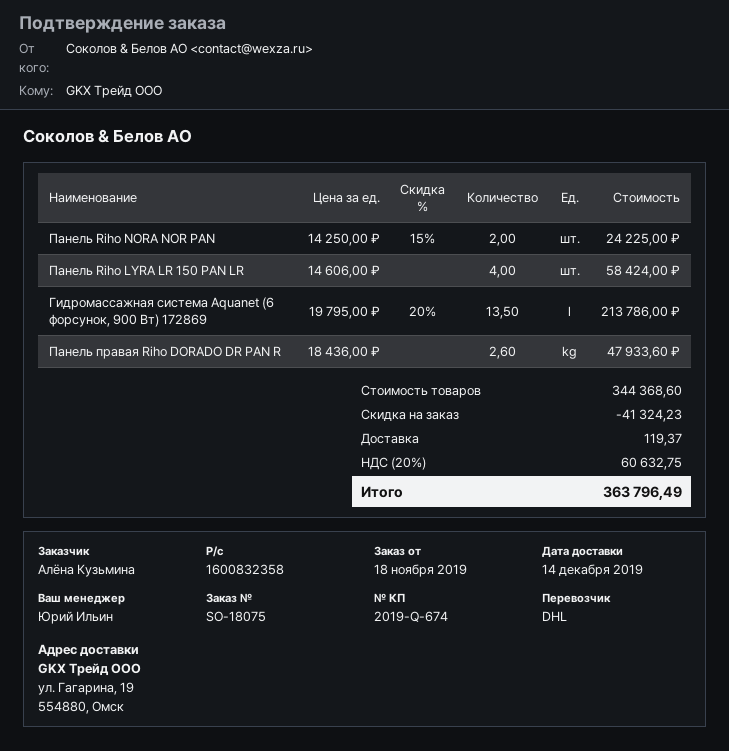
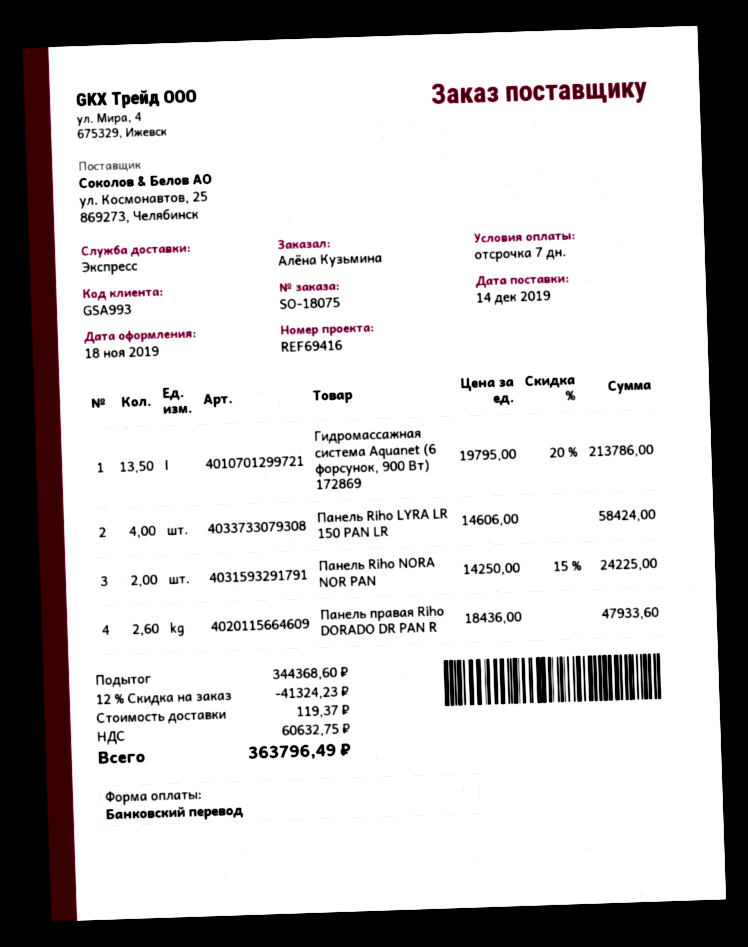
shipping method: DHL -> express

